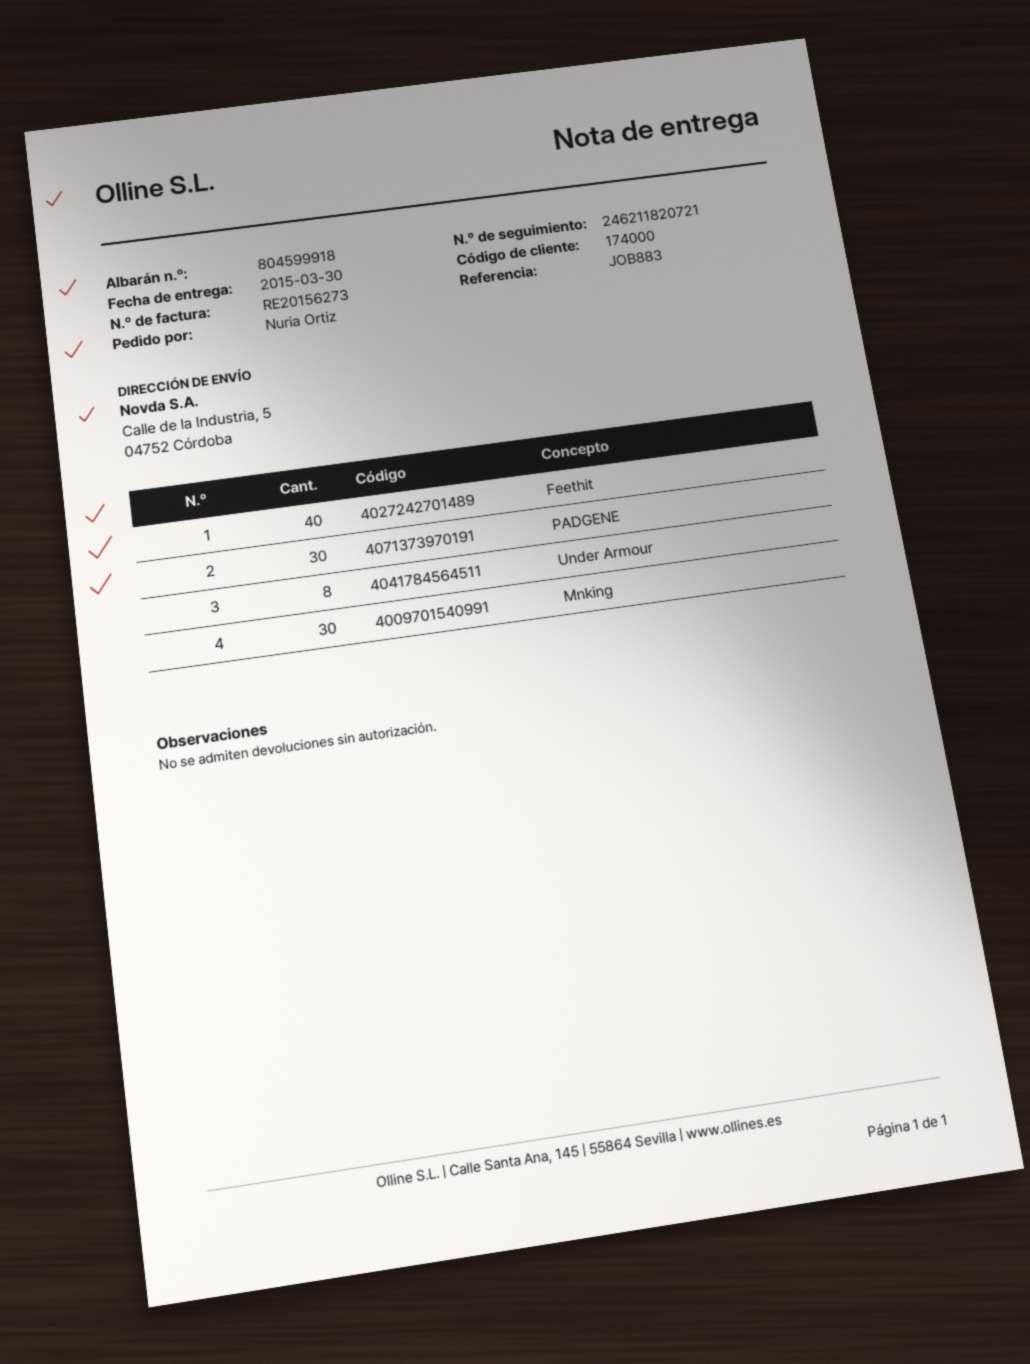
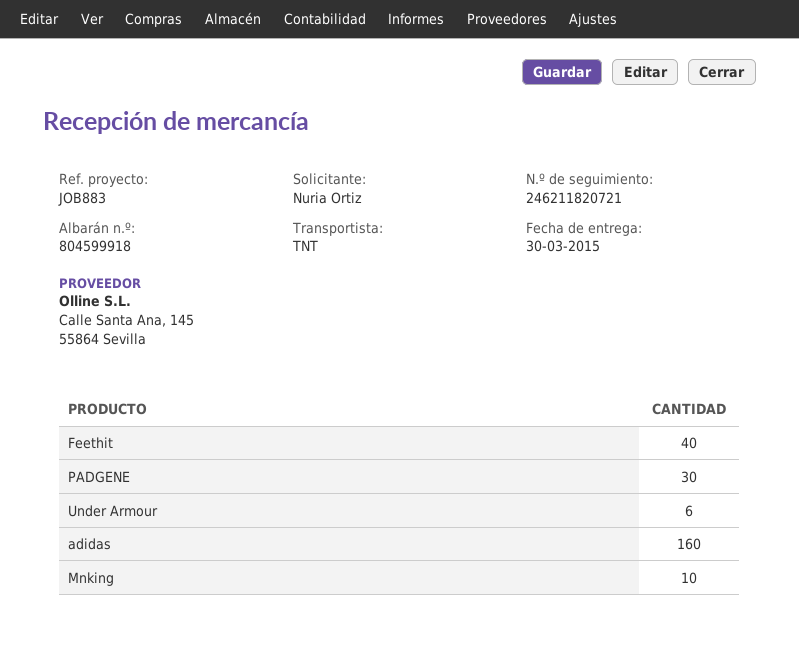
Under Armour: 8 -> 6
Mnking: 30 -> 10
adidas: none -> 160

